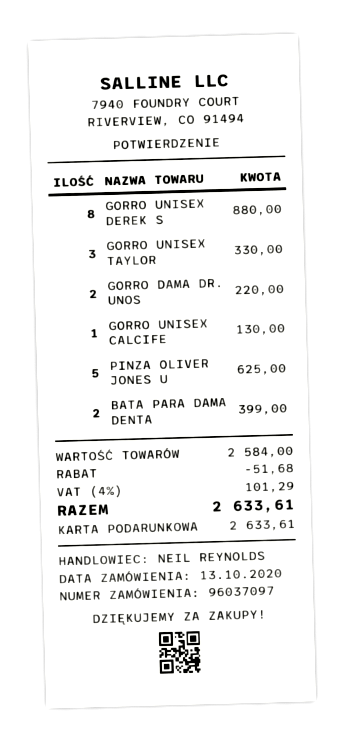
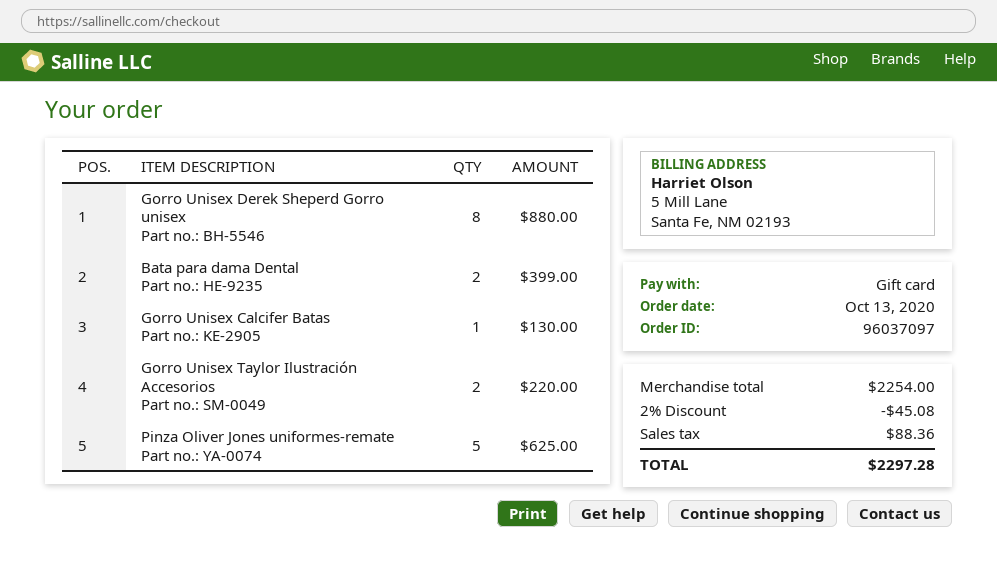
GORRO UNISEX TAYLOR: 3 for 330.00 -> 2 for 220.00
GORRO DAMA DR. UNOS: 2 for 220.00 -> none
subtotal: 2584.00 -> 2254.00
discount: 51.68 -> 45.08
tax: 101.29 -> 88.36
total: 2633.61 -> 2297.28

